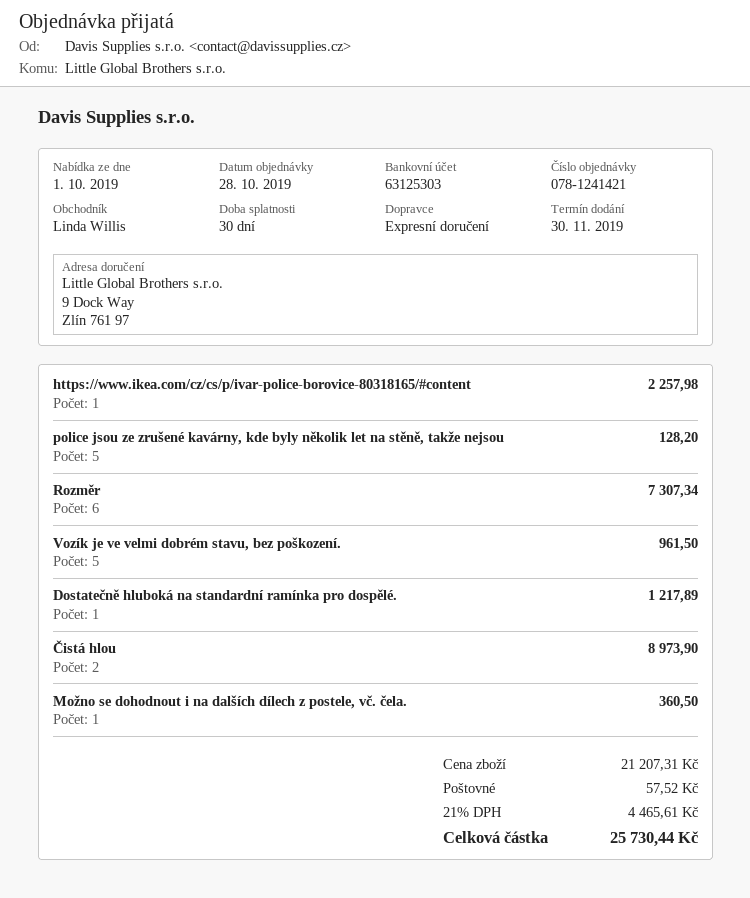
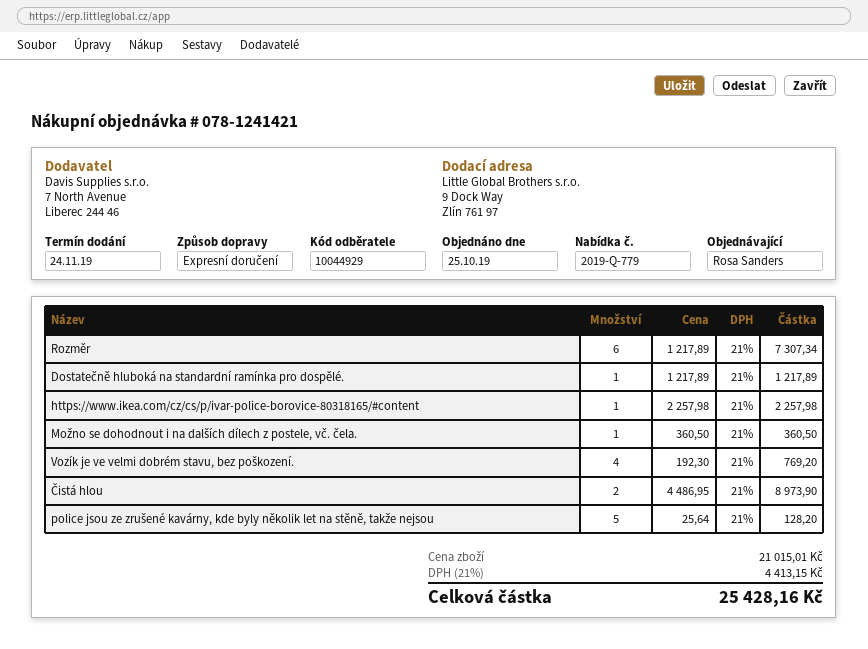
order date: 2019-10-28 -> 2019-10-25
delivery date: 2019-11-30 -> 2019-11-24
Vozík je ve velmi dobrém stavu, bez poškození.: 5 for 961.50 -> 4 for 769.20
subtotal: 21207.31 -> 21015.01
shipping: 57.52 -> none
tax: 21% = 4465.61 -> 21% = 4413.15
total: 25730.44 -> 25428.16

